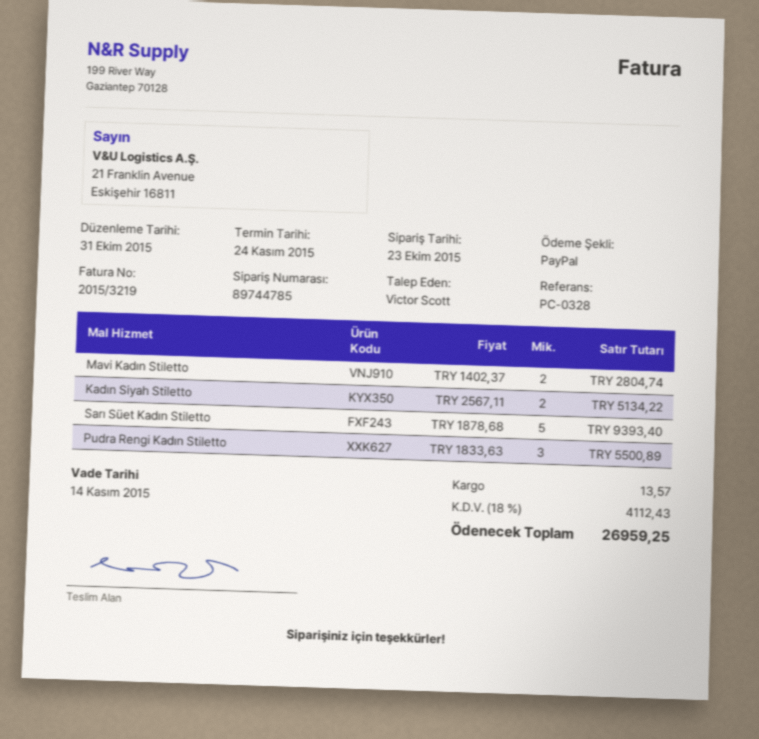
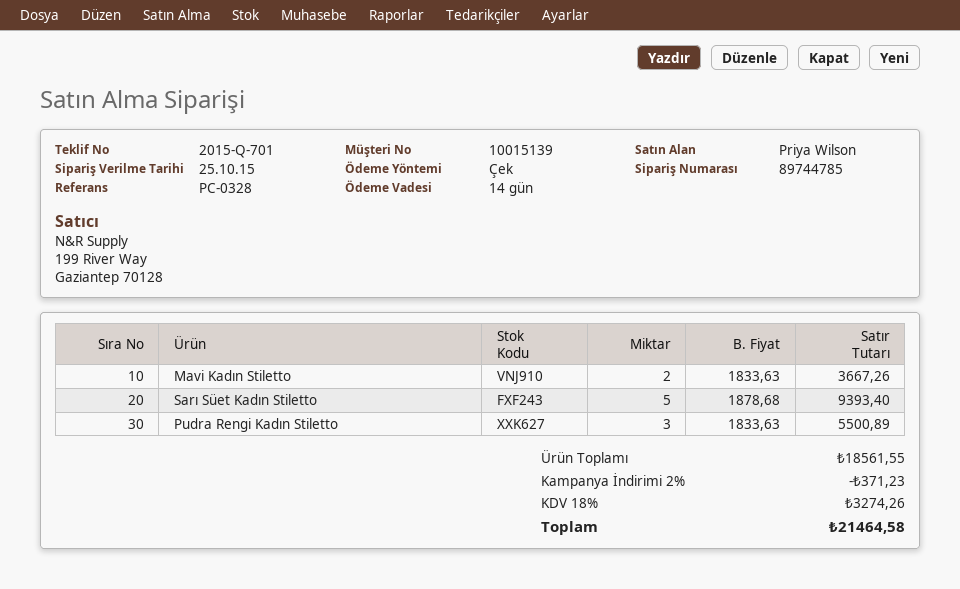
order date: 2015-10-23 -> 2015-10-25
ordered by: Victor Scott -> Priya Wilson
payment method: PayPal -> cheque
Mavi Kadın Stiletto: 2 x 1402.37 = 2804.74 -> 2 x 1833.63 = 3667.26
Kadın Siyah Stiletto: 2 x 2567.11 = 5134.22 -> none
discount: none -> 2% = 371.23
shipping: 13.57 -> none
tax: 18% = 4112.43 -> 18% = 3274.26
total: 26959.25 -> 21464.58

